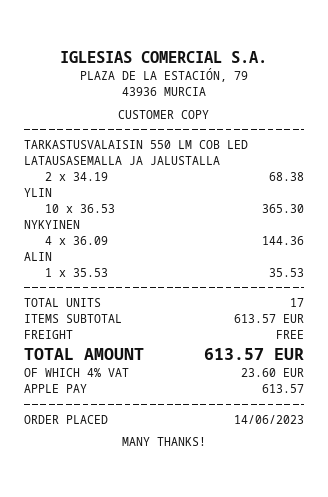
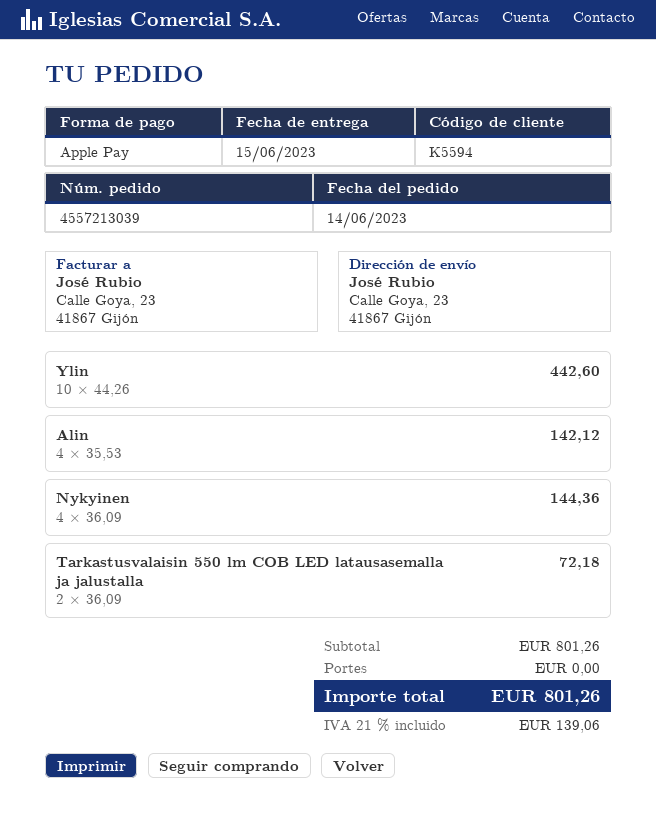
TARKASTUSVALAISIN 550 LM COB LED LATAUSASEMALLA JA JALUSTALLA: 2 x 34.19 = 68.38 -> 2 x 36.09 = 72.18
YLIN: 10 x 36.53 = 365.30 -> 10 x 44.26 = 442.60
ALIN: 1 x 35.53 = 35.53 -> 4 x 35.53 = 142.12
subtotal: 613.57 -> 801.26
tax: 4% = 23.60 -> 21% = 139.06
total: 613.57 -> 801.26

